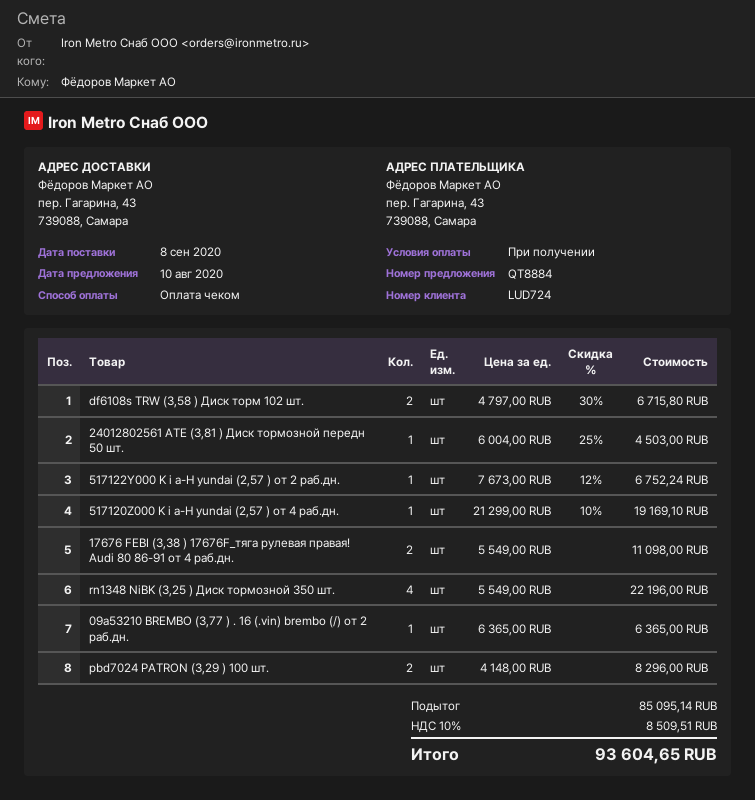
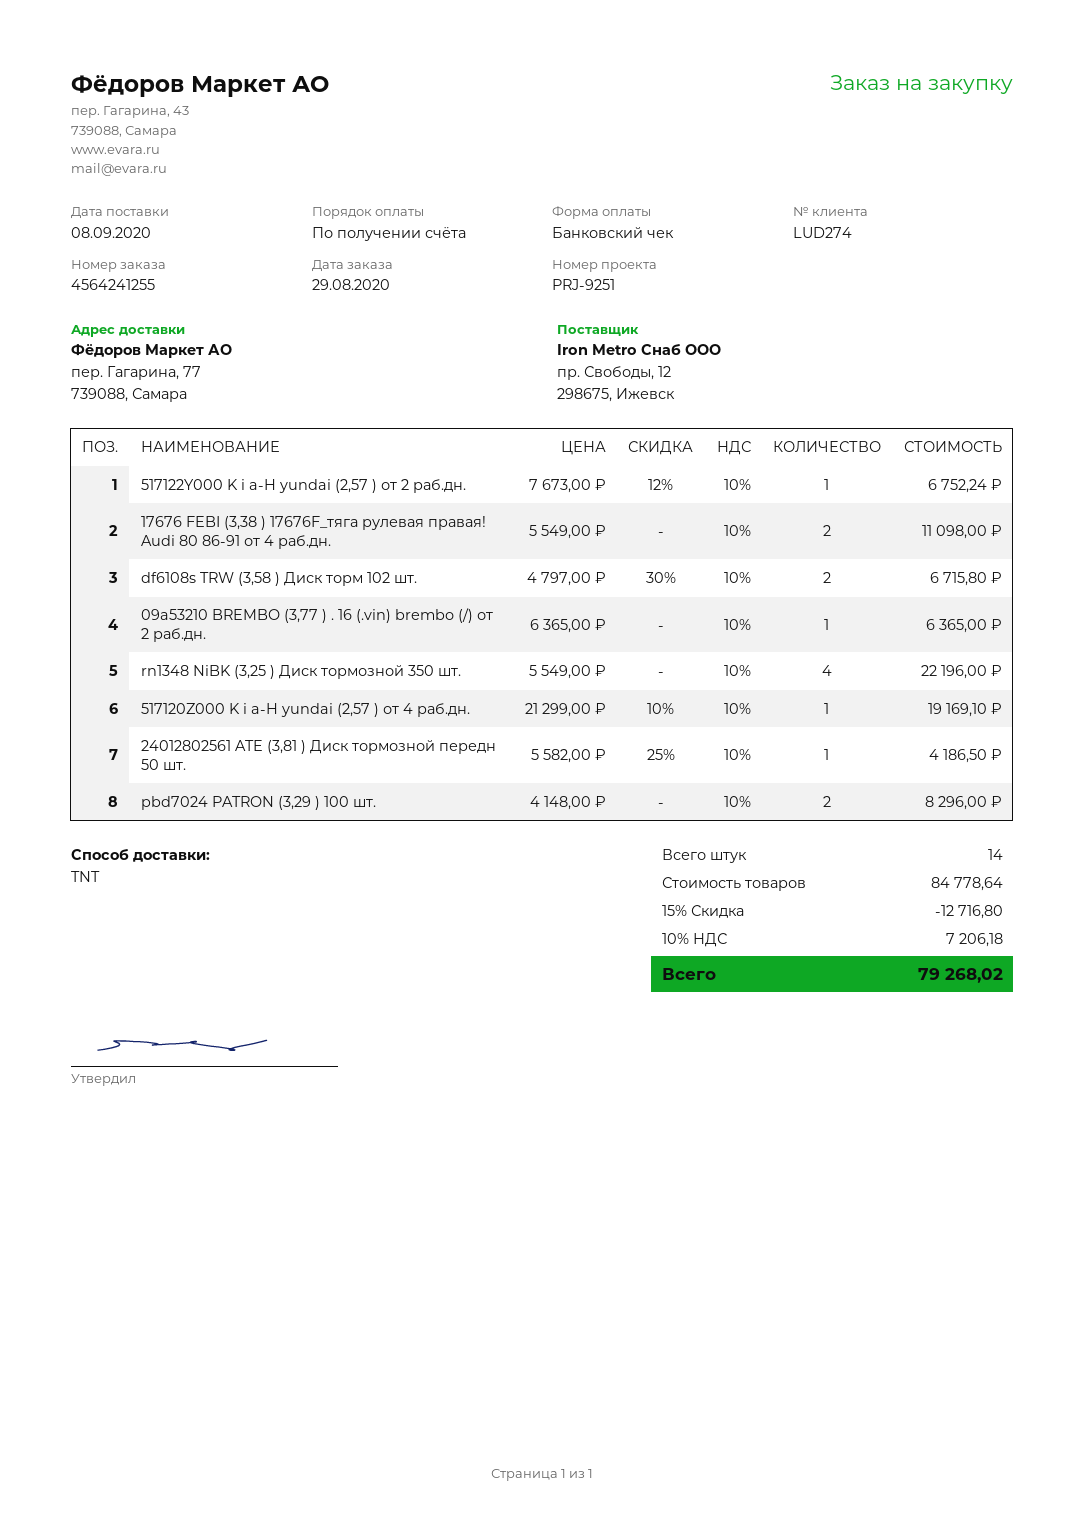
customer number: LUD724 -> LUD274
ship to: пер. Гагарина, 43, 739088, Самара -> пер. Гагарина, 77, 739088, Самара
24012802561 ATE (3,81 ) Диск тормозной передн 50 шт.: 1 x 6004.00 - 25% = 4503.00 -> 1 x 5582.00 - 25% = 4186.50
subtotal: 85095.14 -> 84778.64
discount: none -> 15% = 12716.80
tax: 10% = 8509.51 -> 10% = 7206.18
total: 93604.65 -> 79268.02

